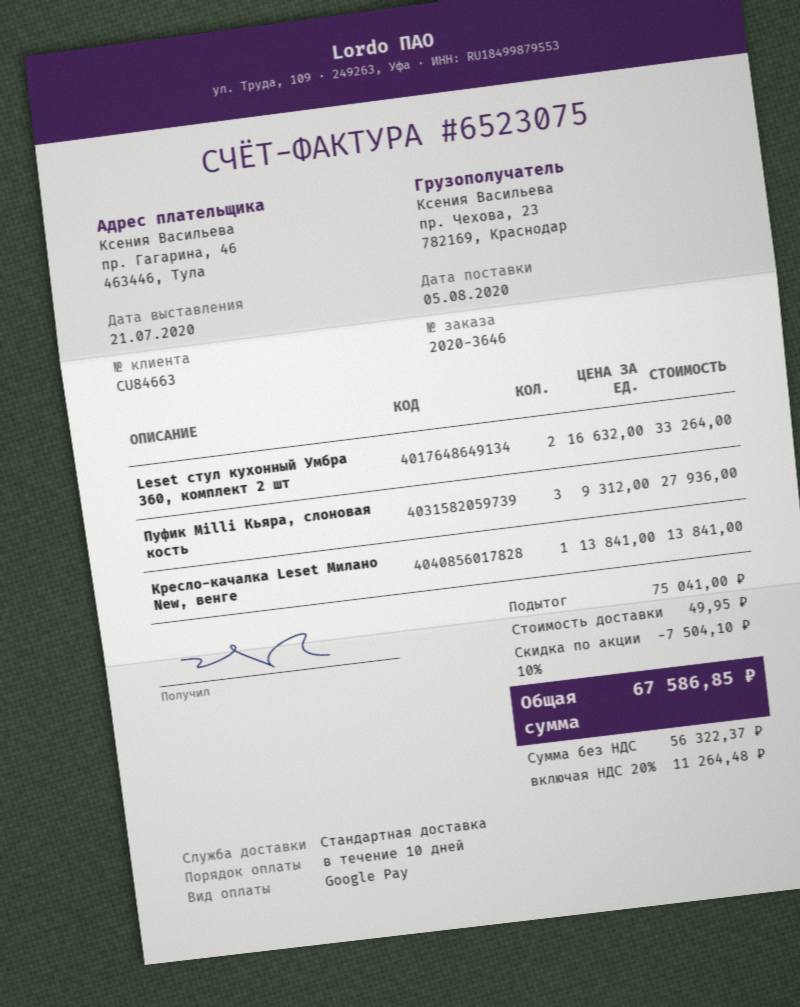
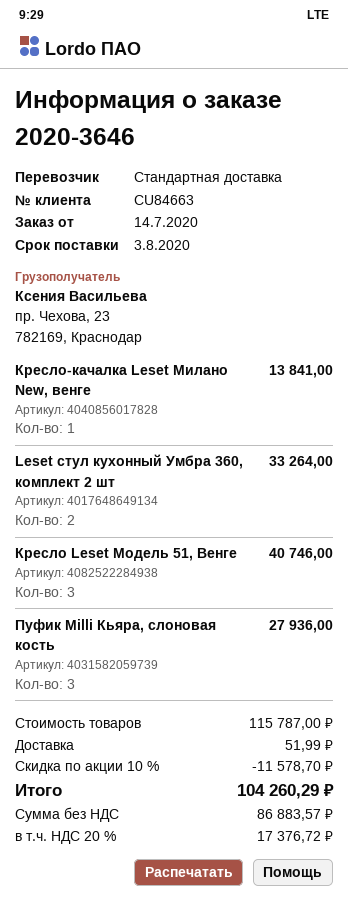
delivery date: 2020-08-05 -> 2020-08-03
Кресло Leset Модель 51, Венге: none -> 3 for 40746.00
subtotal: 75041.00 -> 115787.00
discount: 10% = 7504.10 -> 10% = 11578.70
shipping: 49.95 -> 51.99
net: 56322.37 -> 86883.57
tax: 20% = 11264.48 -> 20% = 17376.72
total: 67586.85 -> 104260.29

